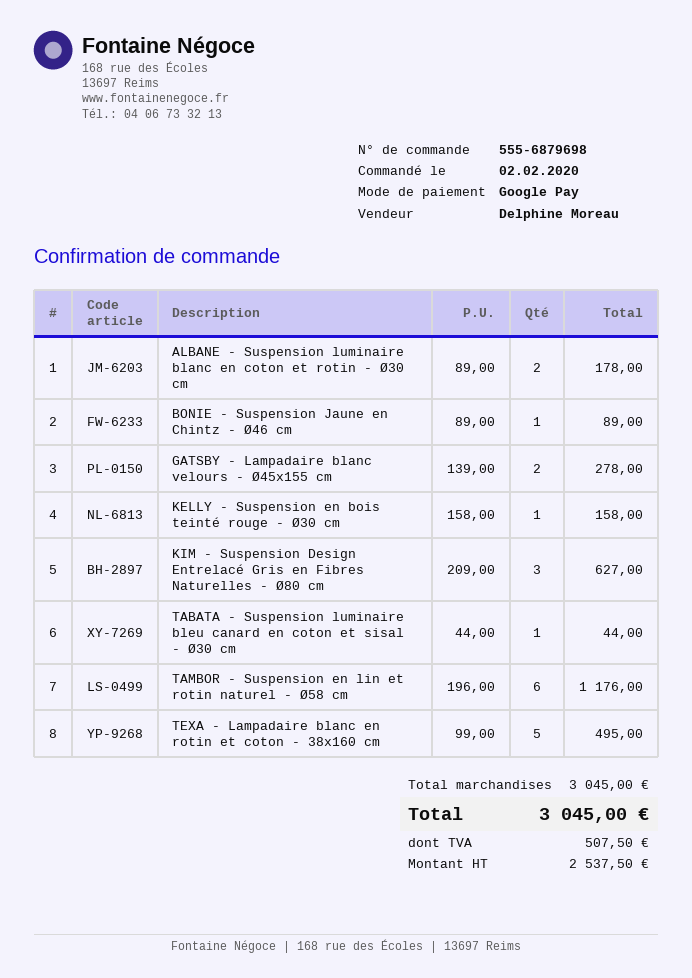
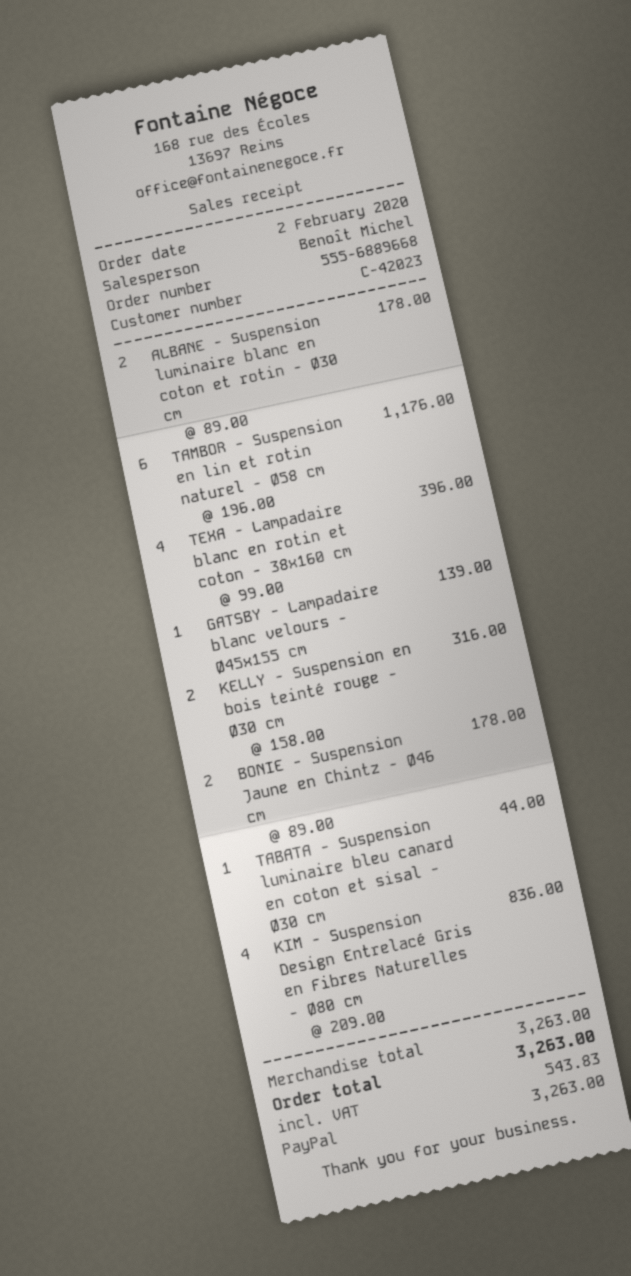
order number: 555-6879698 -> 555-6889668
sales rep: Delphine Moreau -> Benoît Michel
payment method: Google Pay -> PayPal
BONIE - Suspension Jaune en Chintz - Ø46 cm: 1 x 89.00 = 89.00 -> 2 x 89.00 = 178.00
GATSBY - Lampadaire blanc velours - Ø45x155 cm: 2 x 139.00 = 278.00 -> 1 x 139.00 = 139.00
KELLY - Suspension en bois teinté rouge - Ø30 cm: 1 x 158.00 = 158.00 -> 2 x 158.00 = 316.00
KIM - Suspension Design Entrelacé Gris en Fibres Naturelles - Ø80 cm: 3 x 209.00 = 627.00 -> 4 x 209.00 = 836.00
TEXA - Lampadaire blanc en rotin et coton - 38x160 cm: 5 x 99.00 = 495.00 -> 4 x 99.00 = 396.00
subtotal: 3045.00 -> 3263.00
tax: 507.50 -> 543.83
total: 3045.00 -> 3263.00

